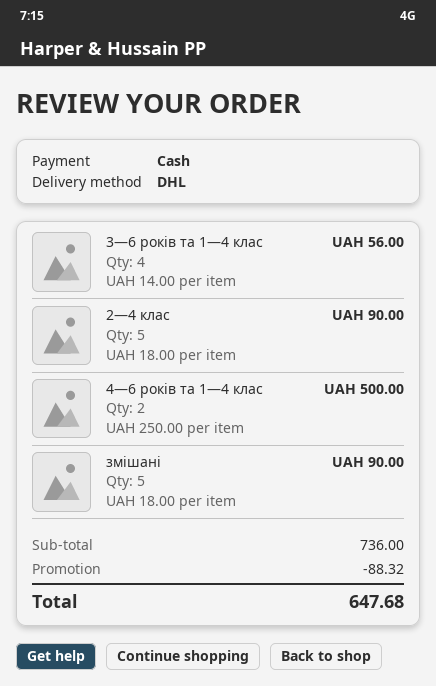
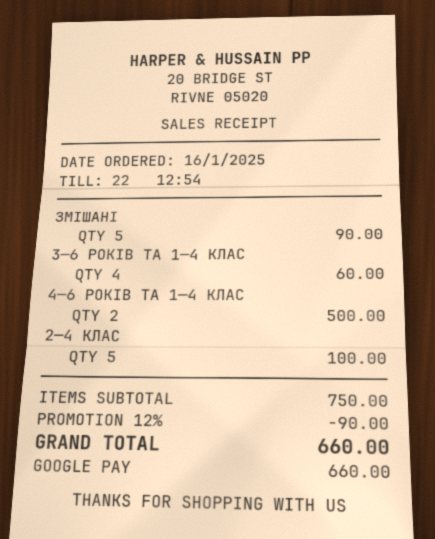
payment method: cash -> Google Pay
3—6 років та 1—4 клас: 4 for 56.00 -> 4 for 60.00
2—4 клас: 5 for 90.00 -> 5 for 100.00
subtotal: 736.00 -> 750.00
discount: 88.32 -> 90.00
total: 647.68 -> 660.00

